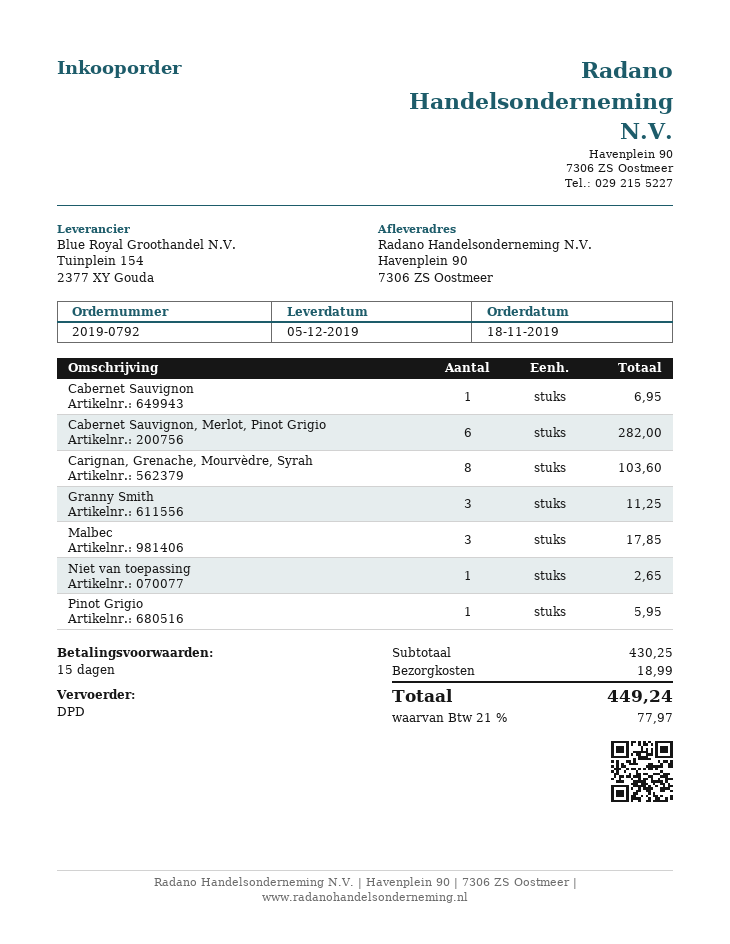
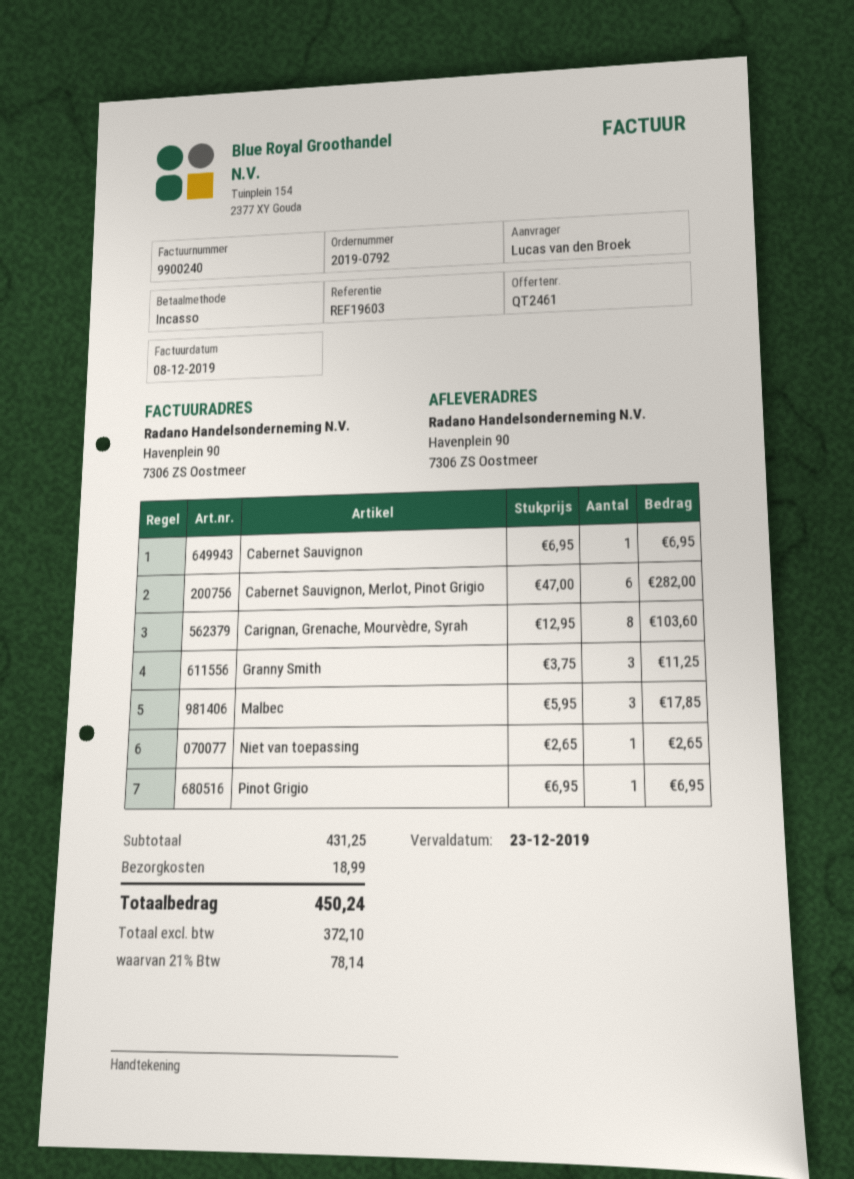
Pinot Grigio: 1 for 5.95 -> 1 for 6.95
subtotal: 430.25 -> 431.25
tax: 21% = 77.97 -> 21% = 78.14
total: 449.24 -> 450.24

